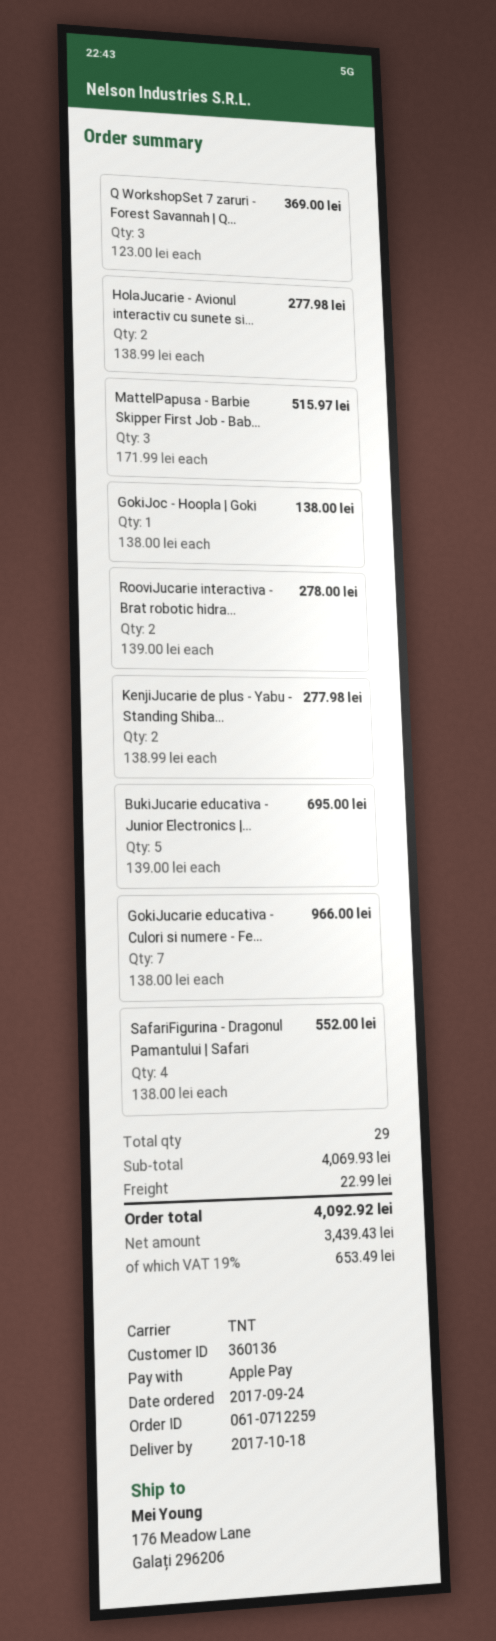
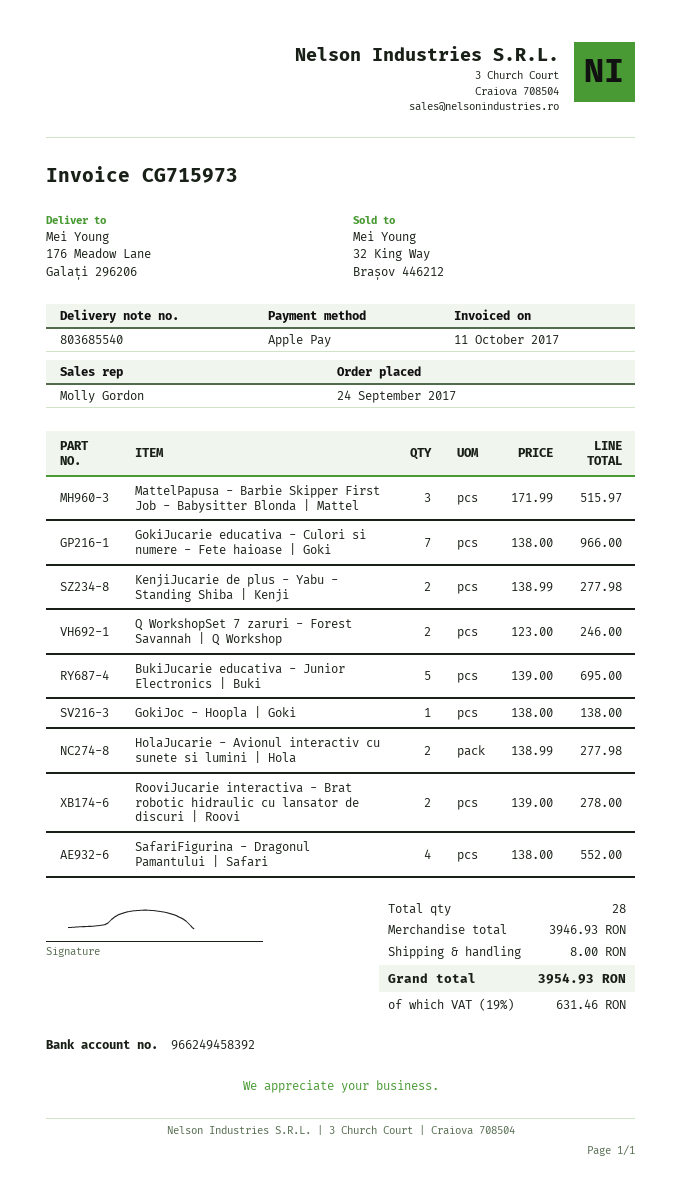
Q WorkshopSet 7 zaruri - Forest Savannah | Q...: 3 x 123.00 = 369.00 -> 2 x 123.00 = 246.00
total quantity: 29 -> 28
subtotal: 4069.93 -> 3946.93
shipping: 22.99 -> 8.00
tax: 19% = 653.49 -> 19% = 631.46
total: 4092.92 -> 3954.93

